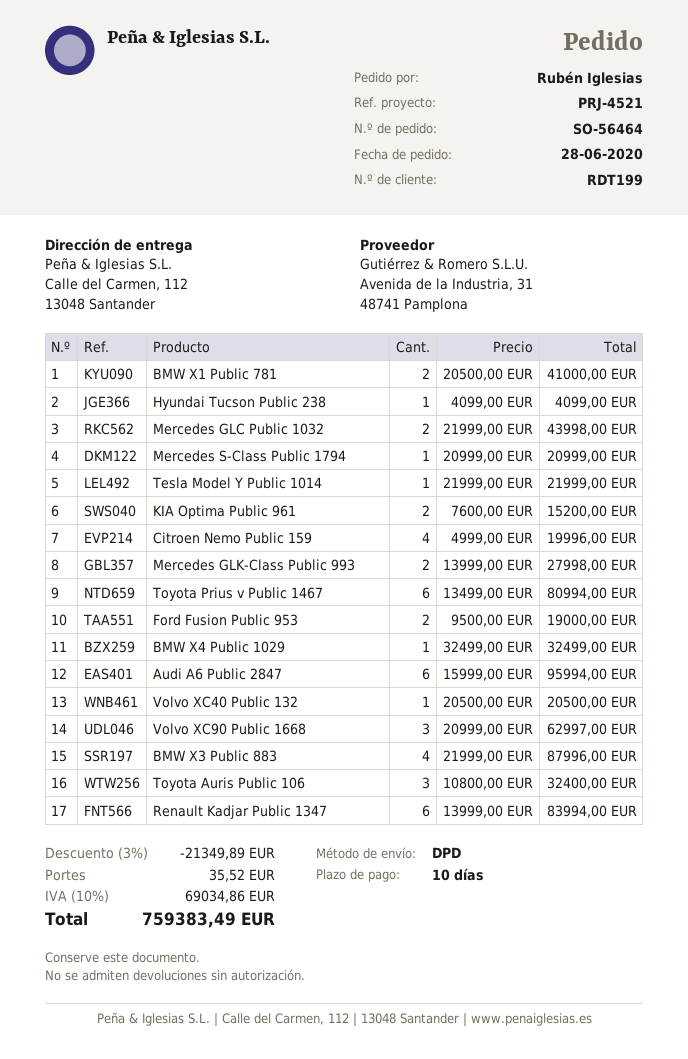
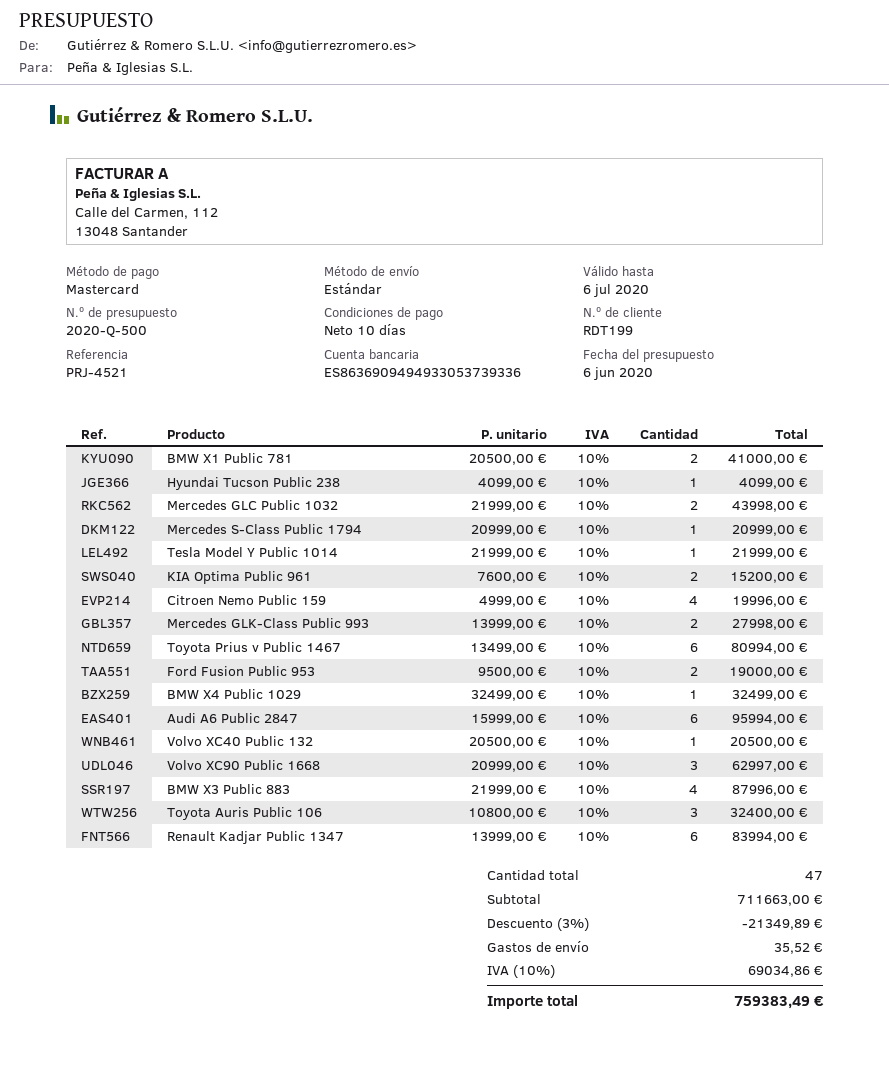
shipping method: DPD -> standard

